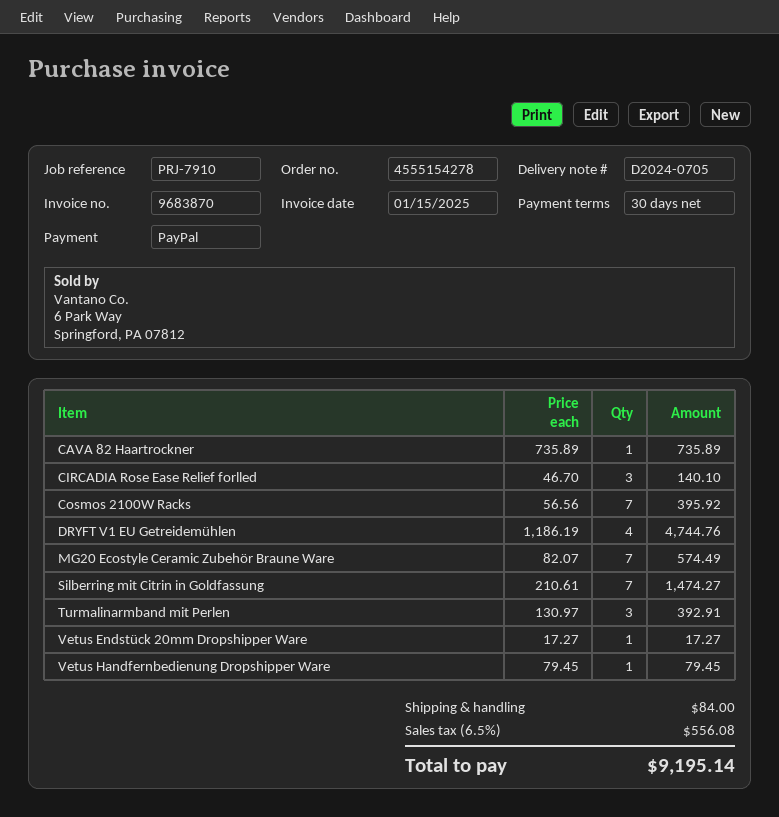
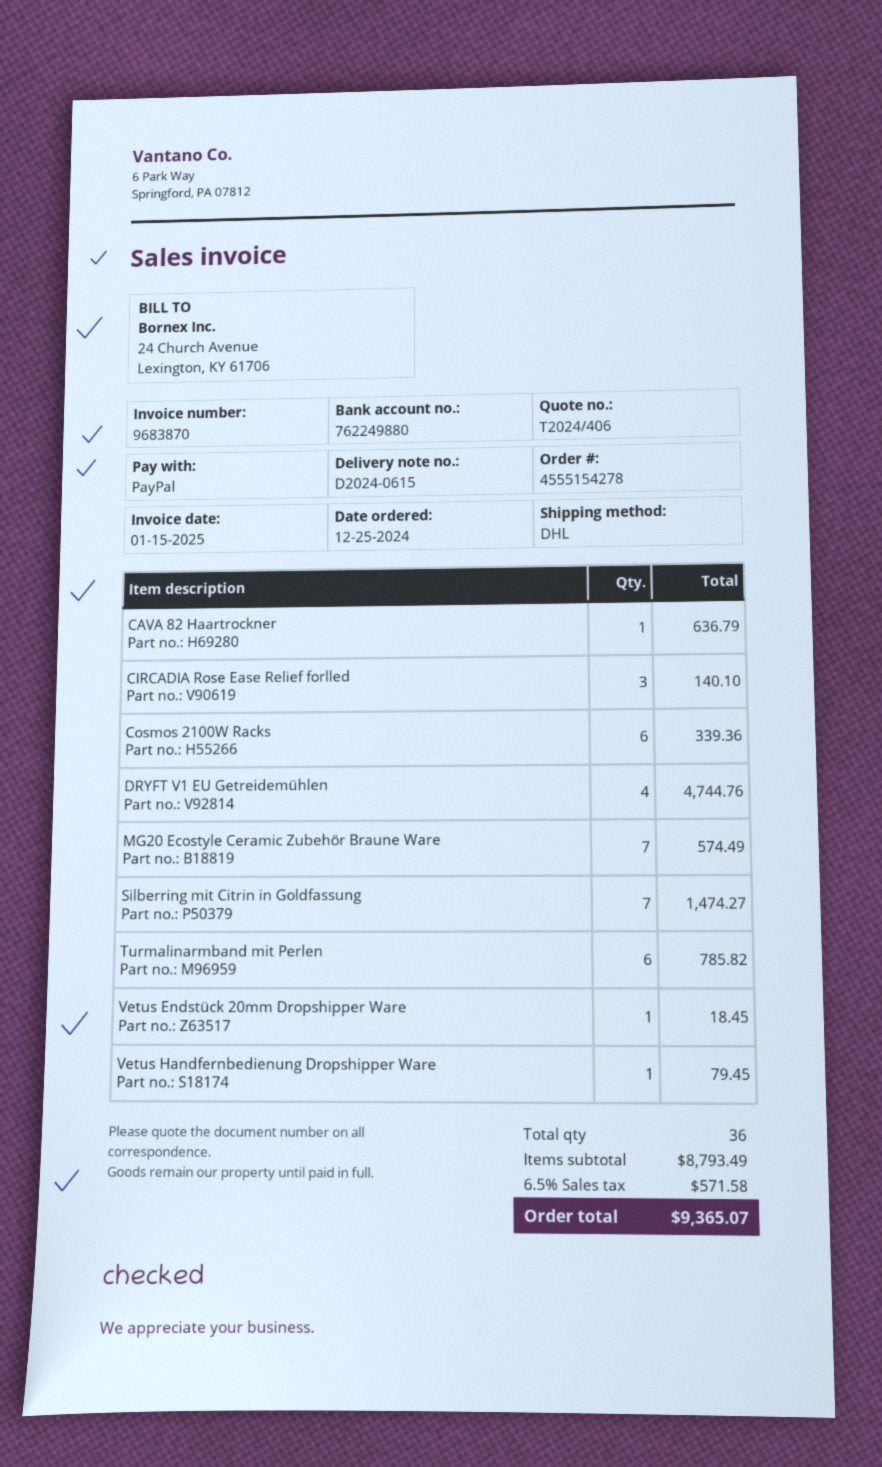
delivery note number: D2024-0705 -> D2024-0615
CAVA 82 Haartrockner: 1 for 735.89 -> 1 for 636.79
Cosmos 2100W Racks: 7 for 395.92 -> 6 for 339.36
Turmalinarmband mit Perlen: 3 for 392.91 -> 6 for 785.82
Vetus Endstück 20mm Dropshipper Ware: 1 for 17.27 -> 1 for 18.45
shipping: 84.00 -> none
tax: 6.5% = 556.08 -> 6.5% = 571.58
total: 9195.14 -> 9365.07

